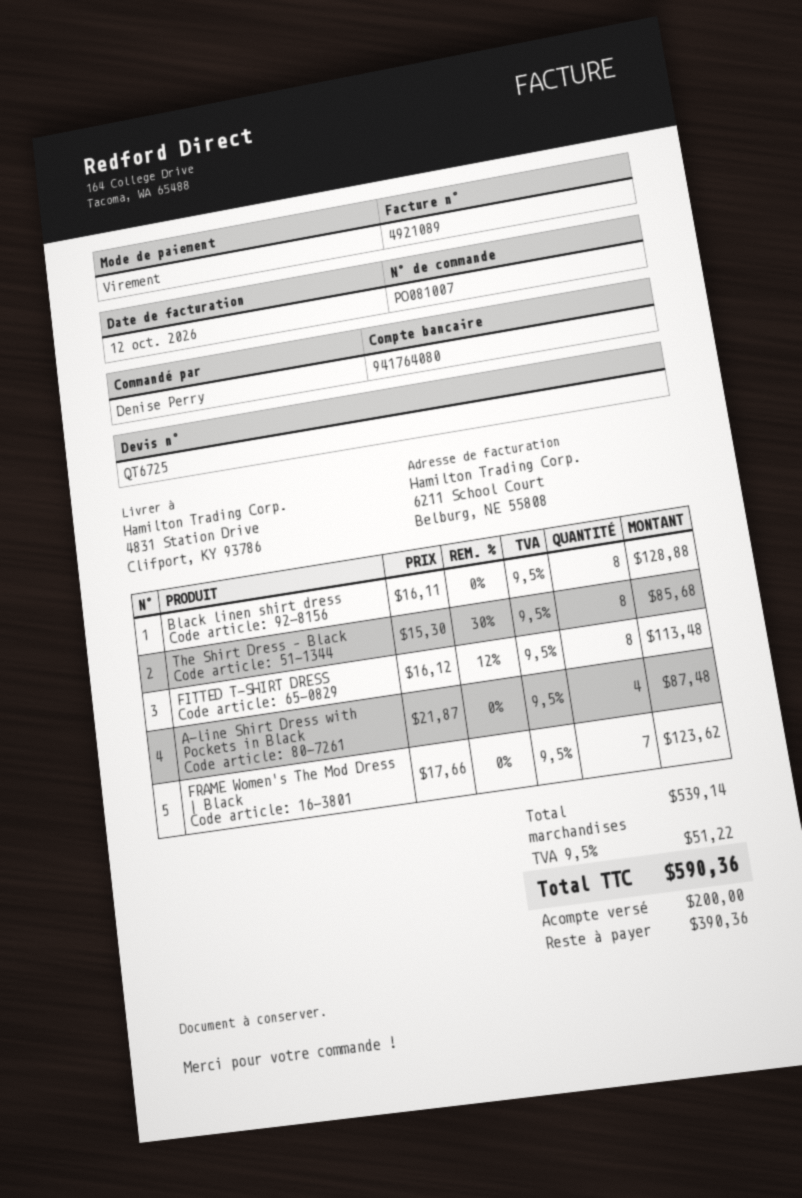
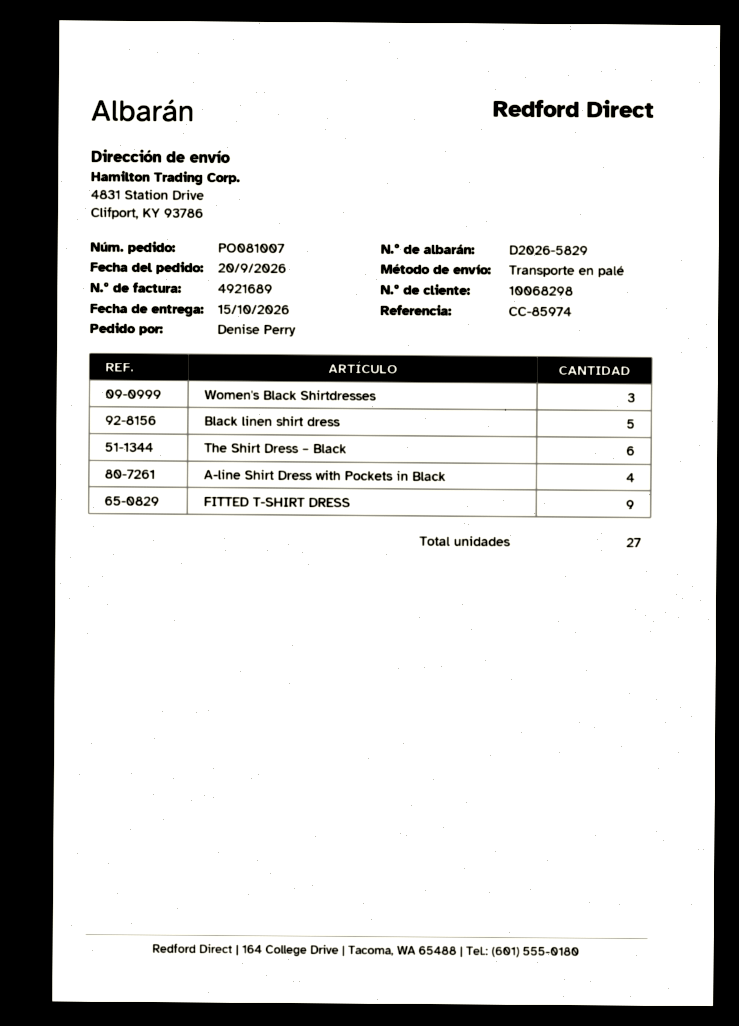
invoice number: 4921089 -> 4921689
Black linen shirt dress: 8 -> 5
The Shirt Dress – Black: 8 -> 6
FITTED T-SHIRT DRESS: 8 -> 9
FRAME Women's The Mod Dress | Black: 7 -> none
Women's Black Shirtdresses: none -> 3

